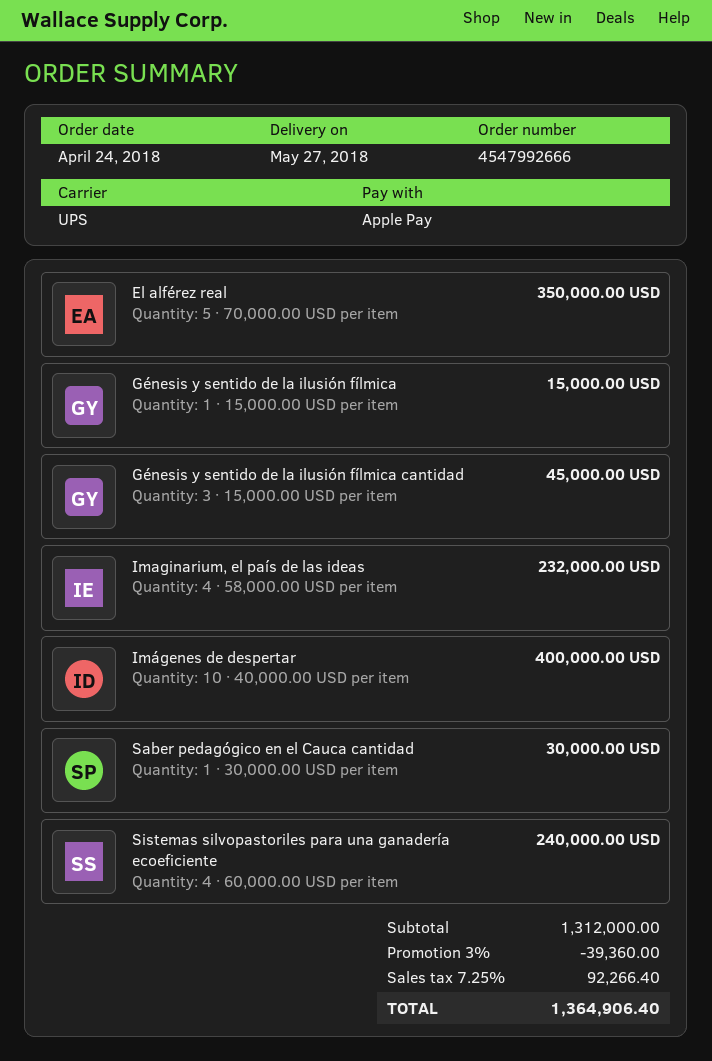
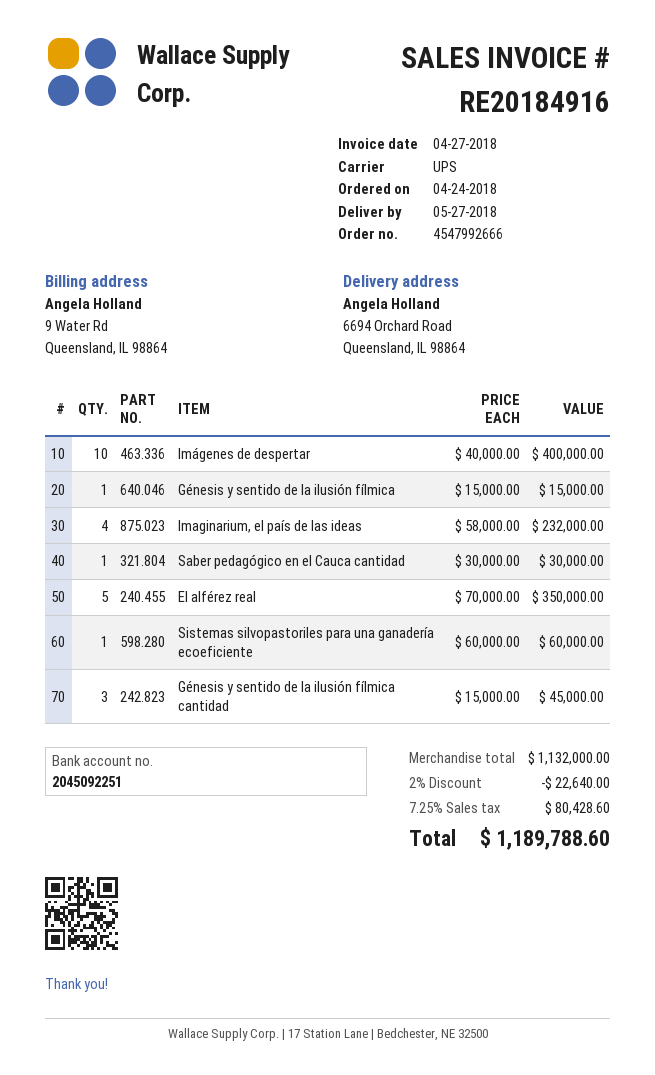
Sistemas silvopastoriles para una ganadería ecoeficiente: 4 x 60000.00 = 240000.00 -> 1 x 60000.00 = 60000.00
subtotal: 1312000.00 -> 1132000.00
discount: 3% = 39360.00 -> 2% = 22640.00
tax: 7.25% = 92266.40 -> 7.25% = 80428.60
total: 1364906.40 -> 1189788.60

